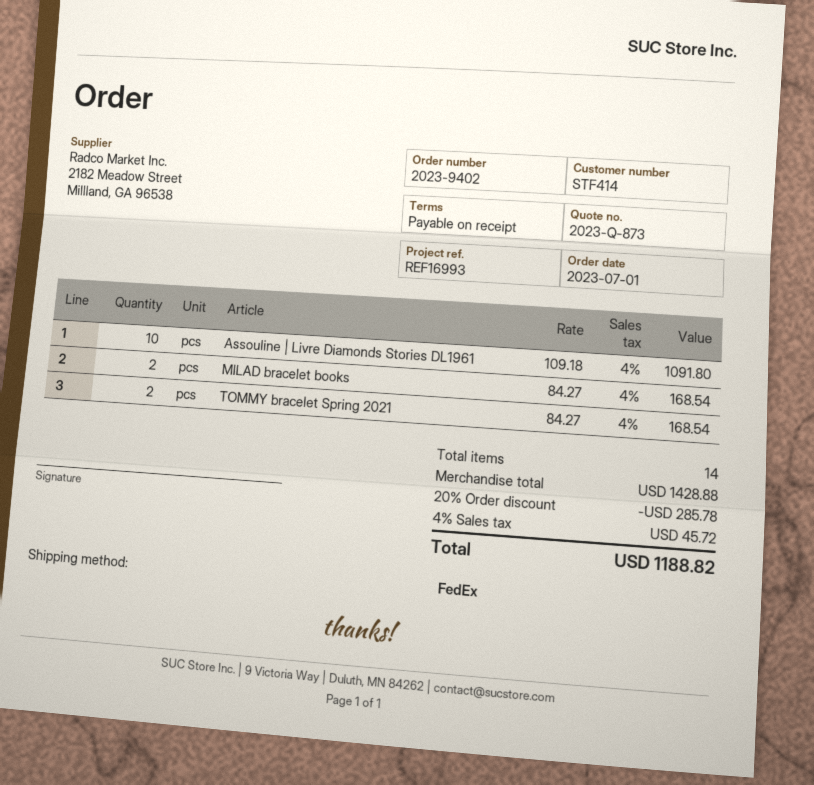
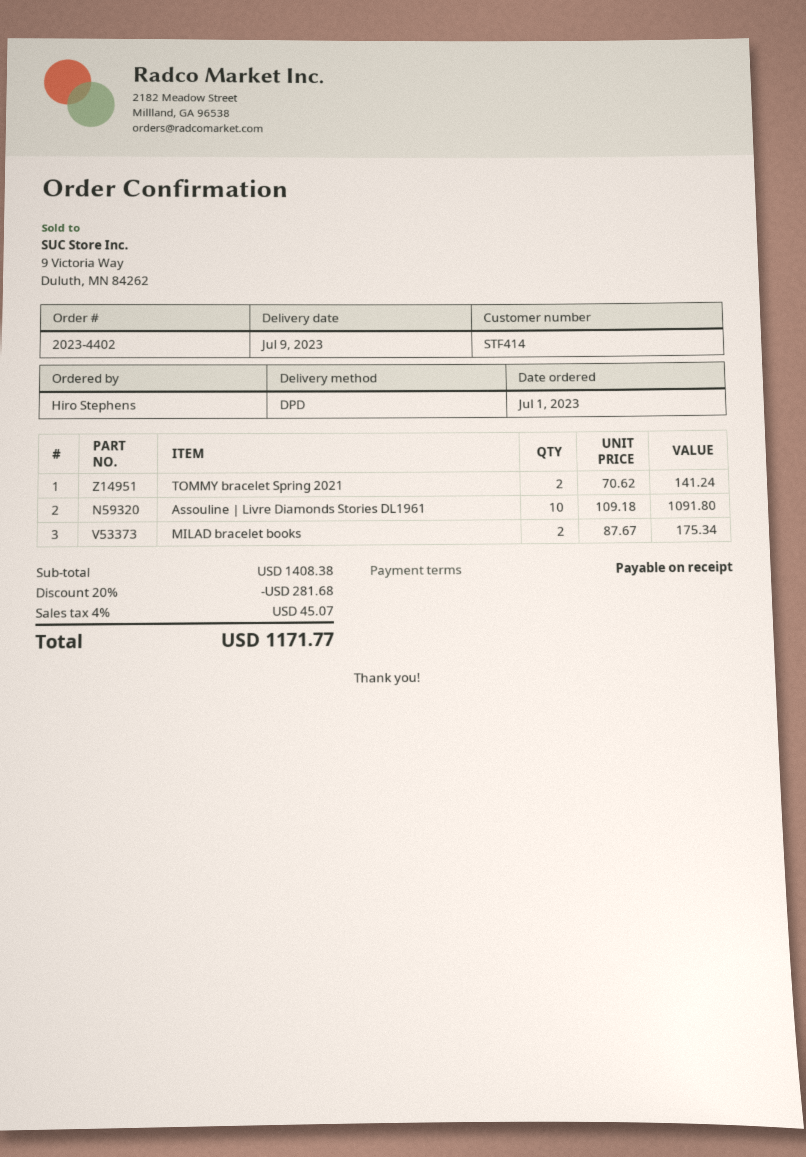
order number: 2023-9402 -> 2023-4402
shipping method: FedEx -> DPD
MILAD bracelet books: 2 x 84.27 = 168.54 -> 2 x 87.67 = 175.34
TOMMY bracelet Spring 2021: 2 x 84.27 = 168.54 -> 2 x 70.62 = 141.24
subtotal: 1428.88 -> 1408.38
discount: 20% = 285.78 -> 20% = 281.68
tax: 4% = 45.72 -> 4% = 45.07
total: 1188.82 -> 1171.77

